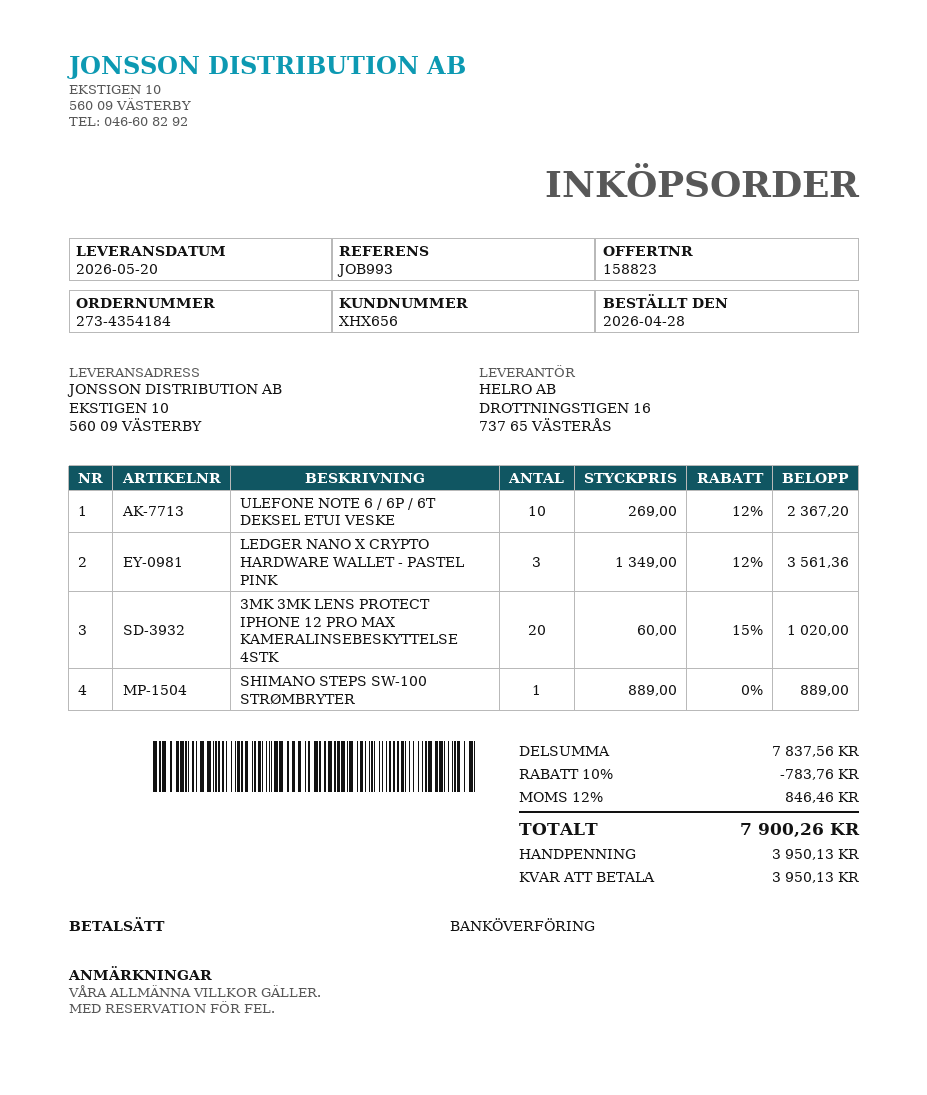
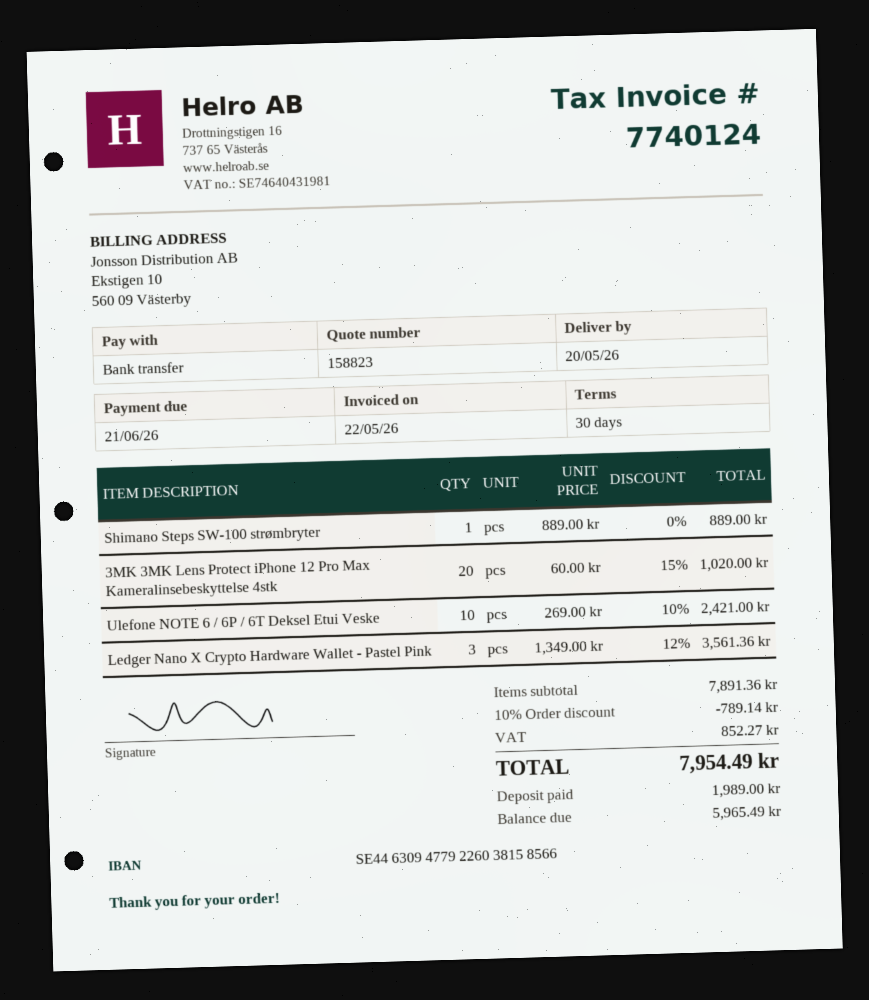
ULEFONE NOTE 6 / 6P / 6T DEKSEL ETUI VESKE: 10 x 269.00 - 12% = 2367.20 -> 10 x 269.00 - 10% = 2421.00
subtotal: 7837.56 -> 7891.36
discount: 10% = 783.76 -> 10% = 789.14
tax: 846.46 -> 852.27
total: 7900.26 -> 7954.49
deposit: 3950.13 -> 1989.00
balance: 3950.13 -> 5965.49

